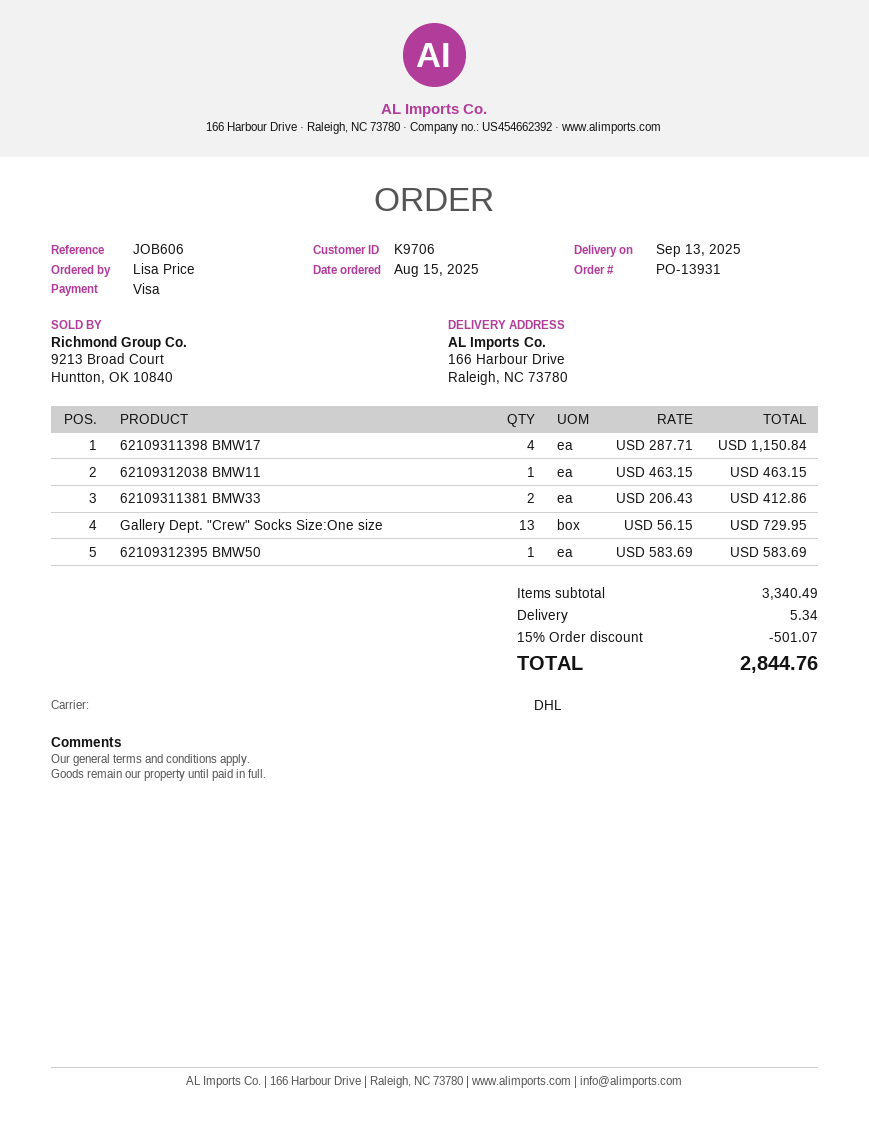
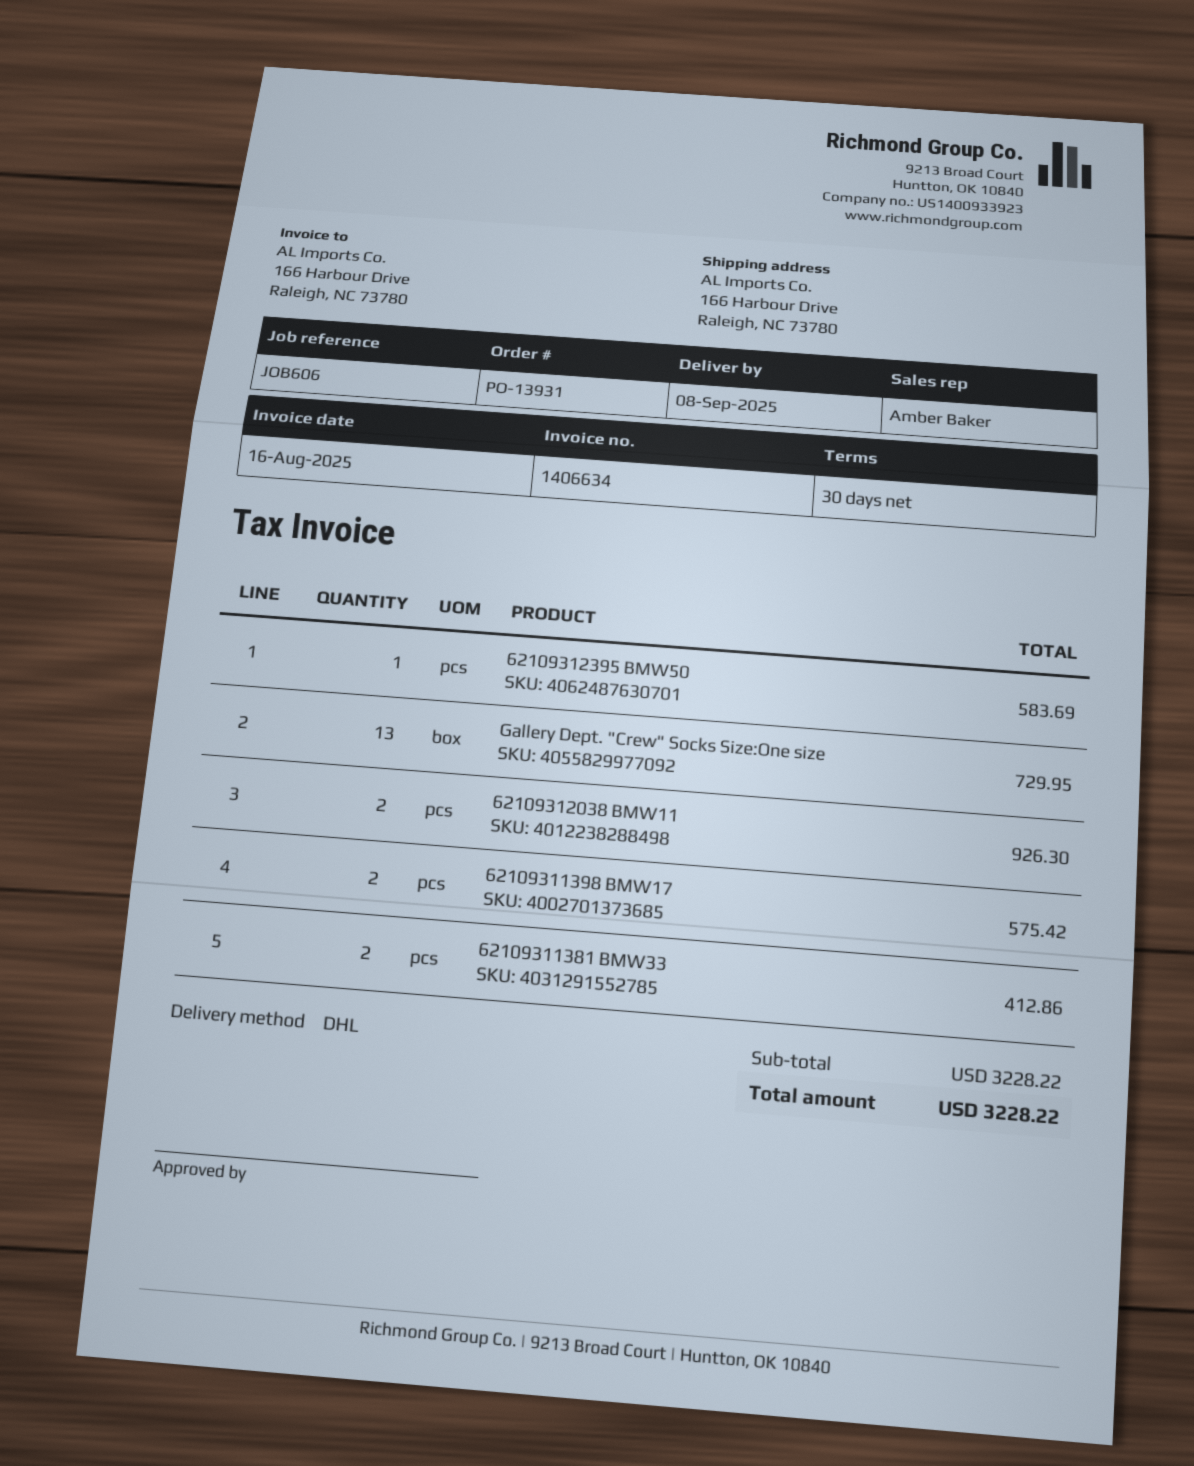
delivery date: 2025-09-13 -> 2025-09-08
62109311398 BMW17: 4 for 1150.84 -> 2 for 575.42
62109312038 BMW11: 1 for 463.15 -> 2 for 926.30
subtotal: 3340.49 -> 3228.22
discount: 15% = 501.07 -> none
shipping: 5.34 -> none
total: 2844.76 -> 3228.22

